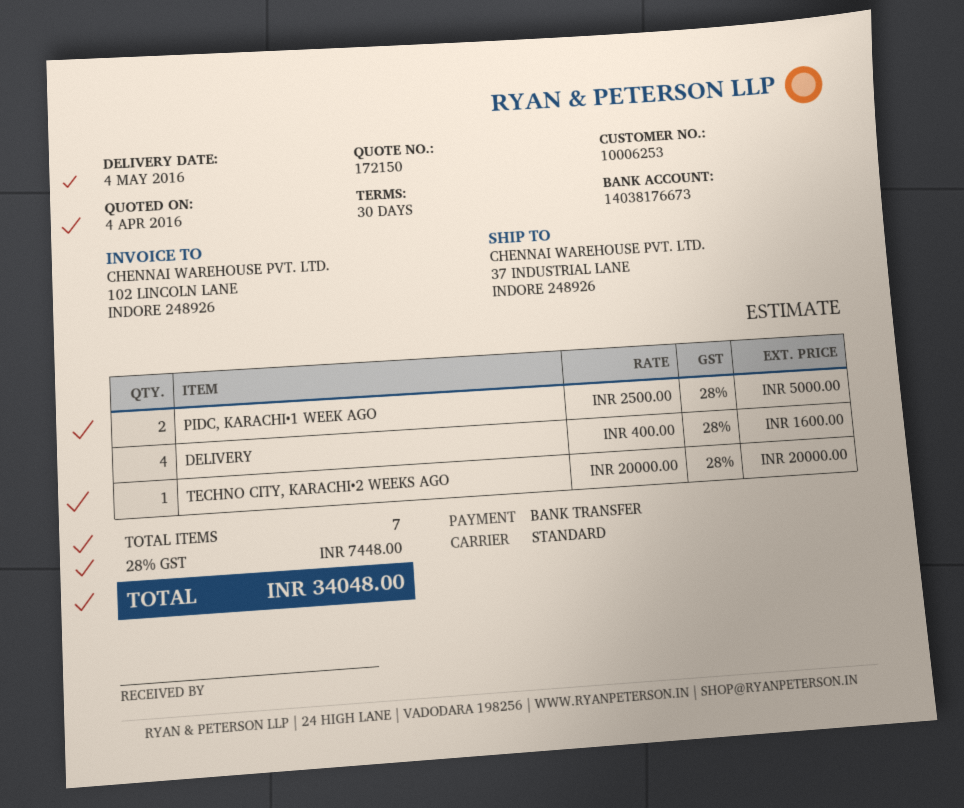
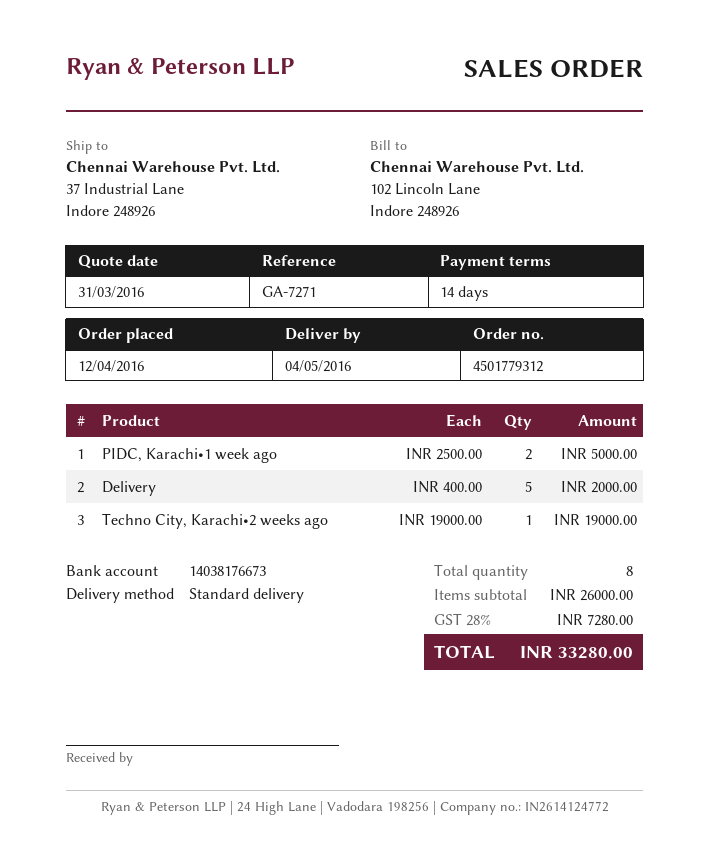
quote date: 2016-04-04 -> 2016-03-31
payment terms: 30 days -> 14 days
DELIVERY: 4 x 400.00 = 1600.00 -> 5 x 400.00 = 2000.00
TECHNO CITY, KARACHI•2 WEEKS AGO: 1 x 20000.00 = 20000.00 -> 1 x 19000.00 = 19000.00
total quantity: 7 -> 8
tax: 28% = 7448.00 -> 28% = 7280.00
total: 34048.00 -> 33280.00

